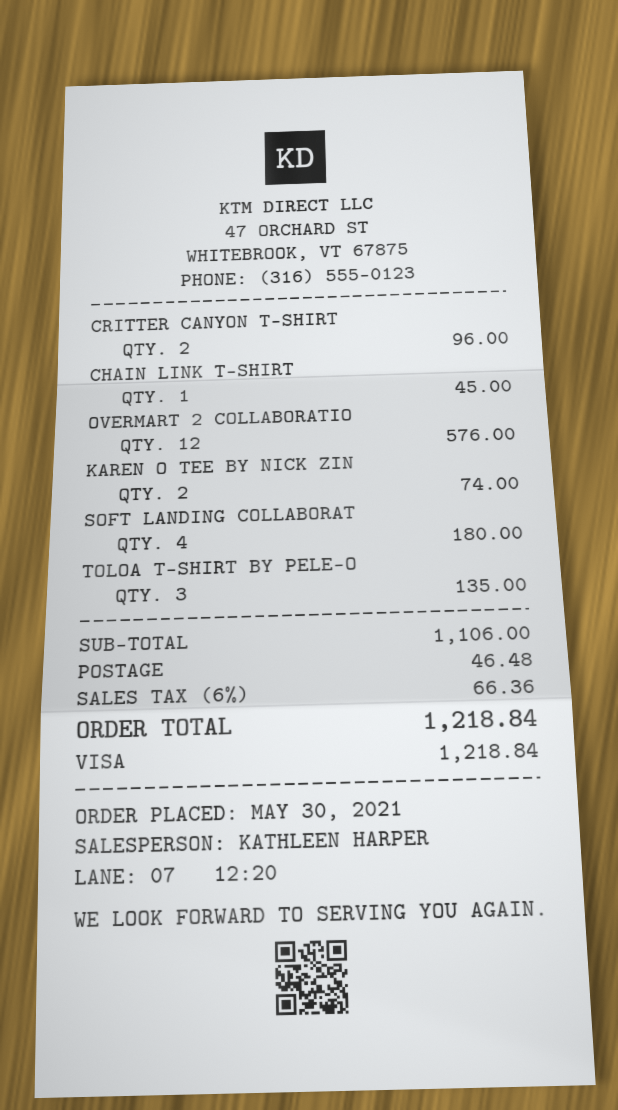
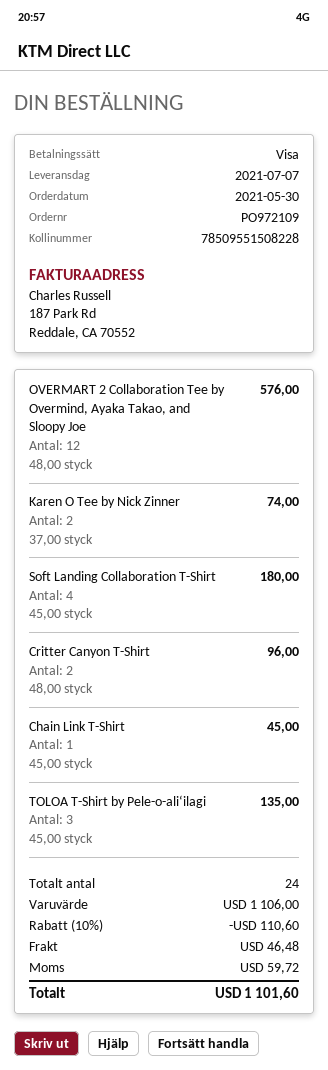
discount: none -> 10% = 110.60
tax: 66.36 -> 59.72
total: 1218.84 -> 1101.60

